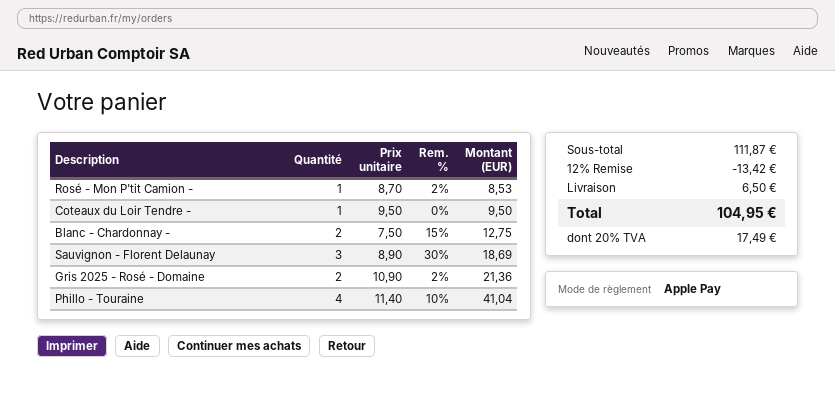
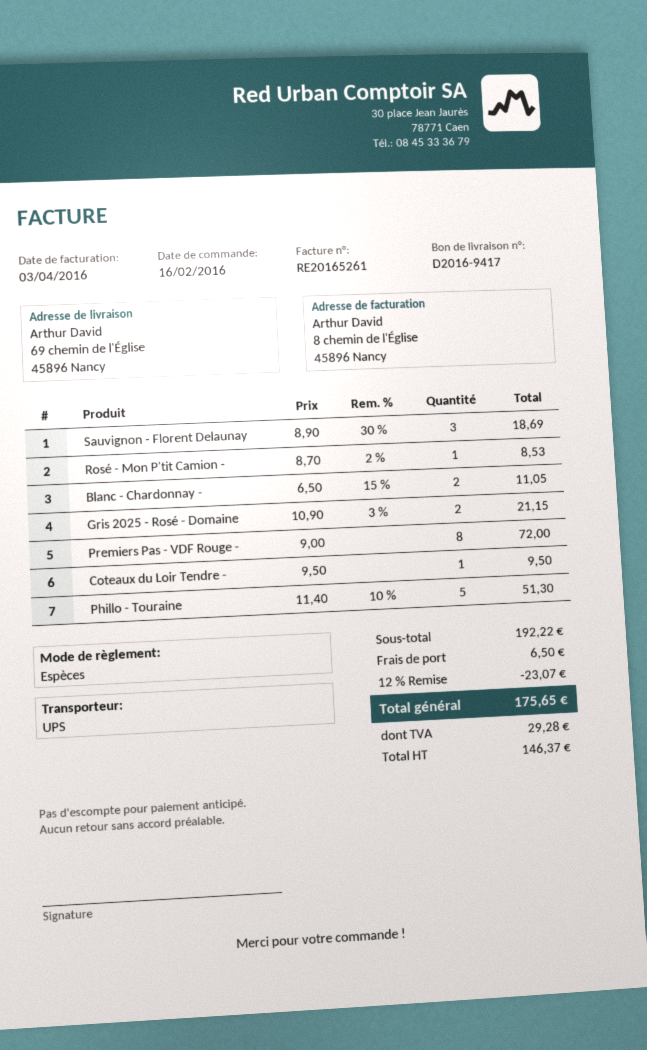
payment method: Apple Pay -> cash
Blanc - Chardonnay -: 2 x 7.50 - 15% = 12.75 -> 2 x 6.50 - 15% = 11.05
Gris 2025 - Rosé - Domaine: 2 x 10.90 - 2% = 21.36 -> 2 x 10.90 - 3% = 21.15
Phillo - Touraine: 4 x 11.40 - 10% = 41.04 -> 5 x 11.40 - 10% = 51.30
Premiers Pas - VDF Rouge -: none -> 8 x 9.00 = 72.00
subtotal: 111.87 -> 192.22
discount: 12% = 13.42 -> 12% = 23.07
tax: 17.49 -> 29.28
total: 104.95 -> 175.65

